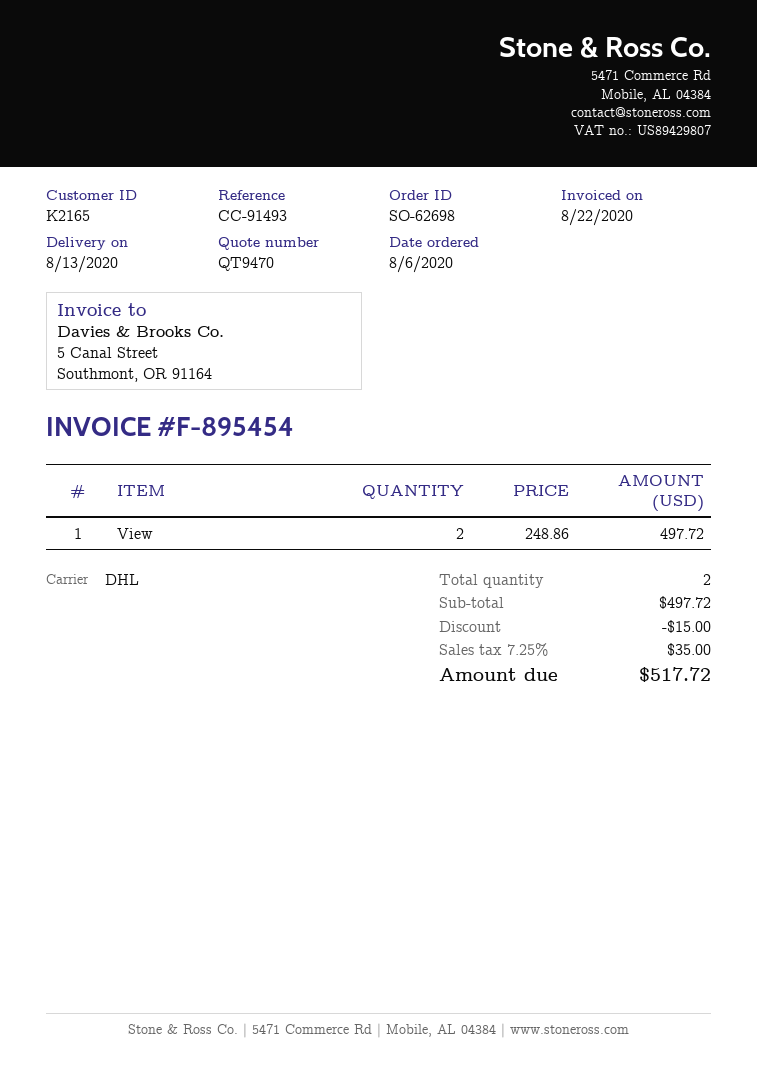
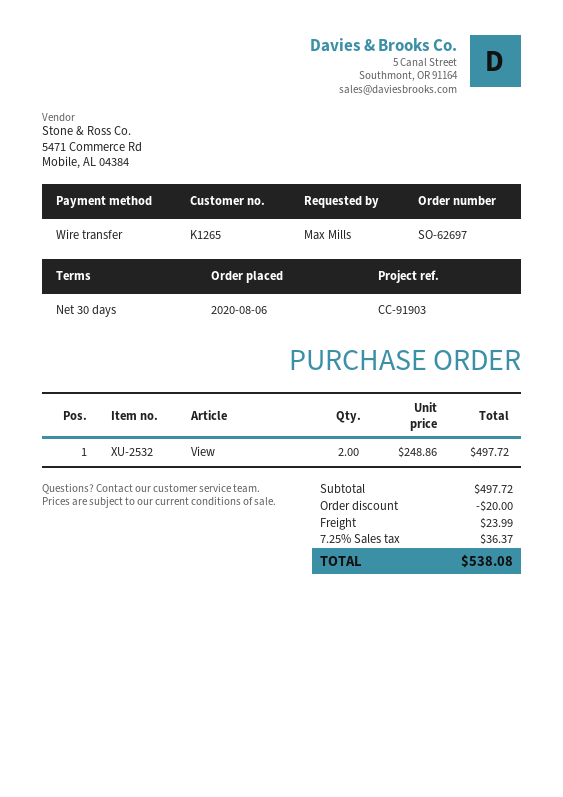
order number: SO-62698 -> SO-62697
customer number: K2165 -> K1265
reference: CC-91493 -> CC-91903
discount: 15.00 -> 20.00
shipping: none -> 23.99
tax: 7.25% = 35.00 -> 7.25% = 36.37
total: 517.72 -> 538.08

